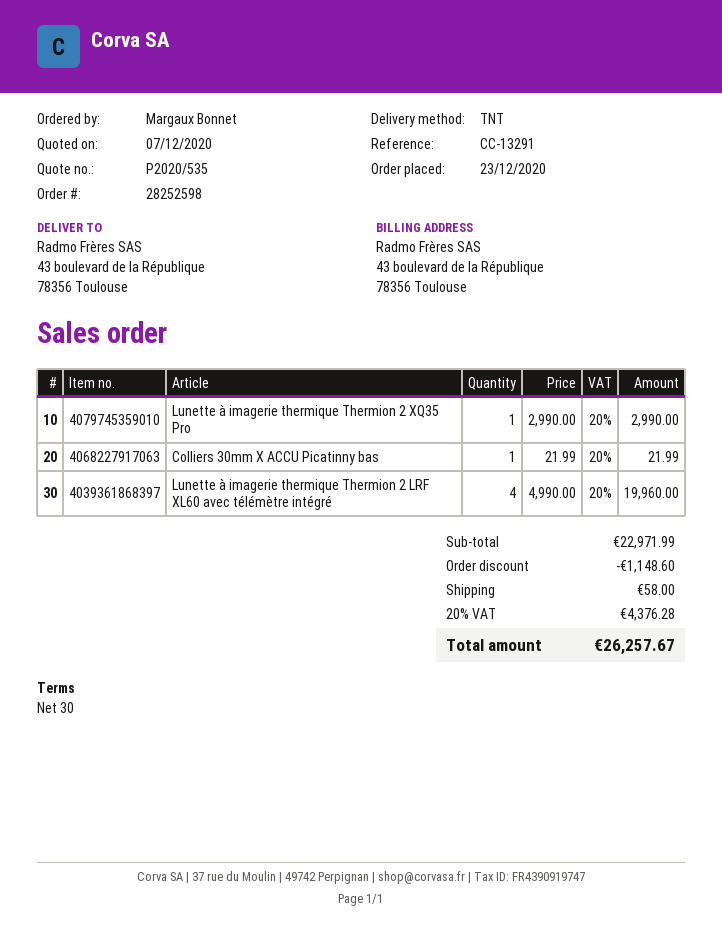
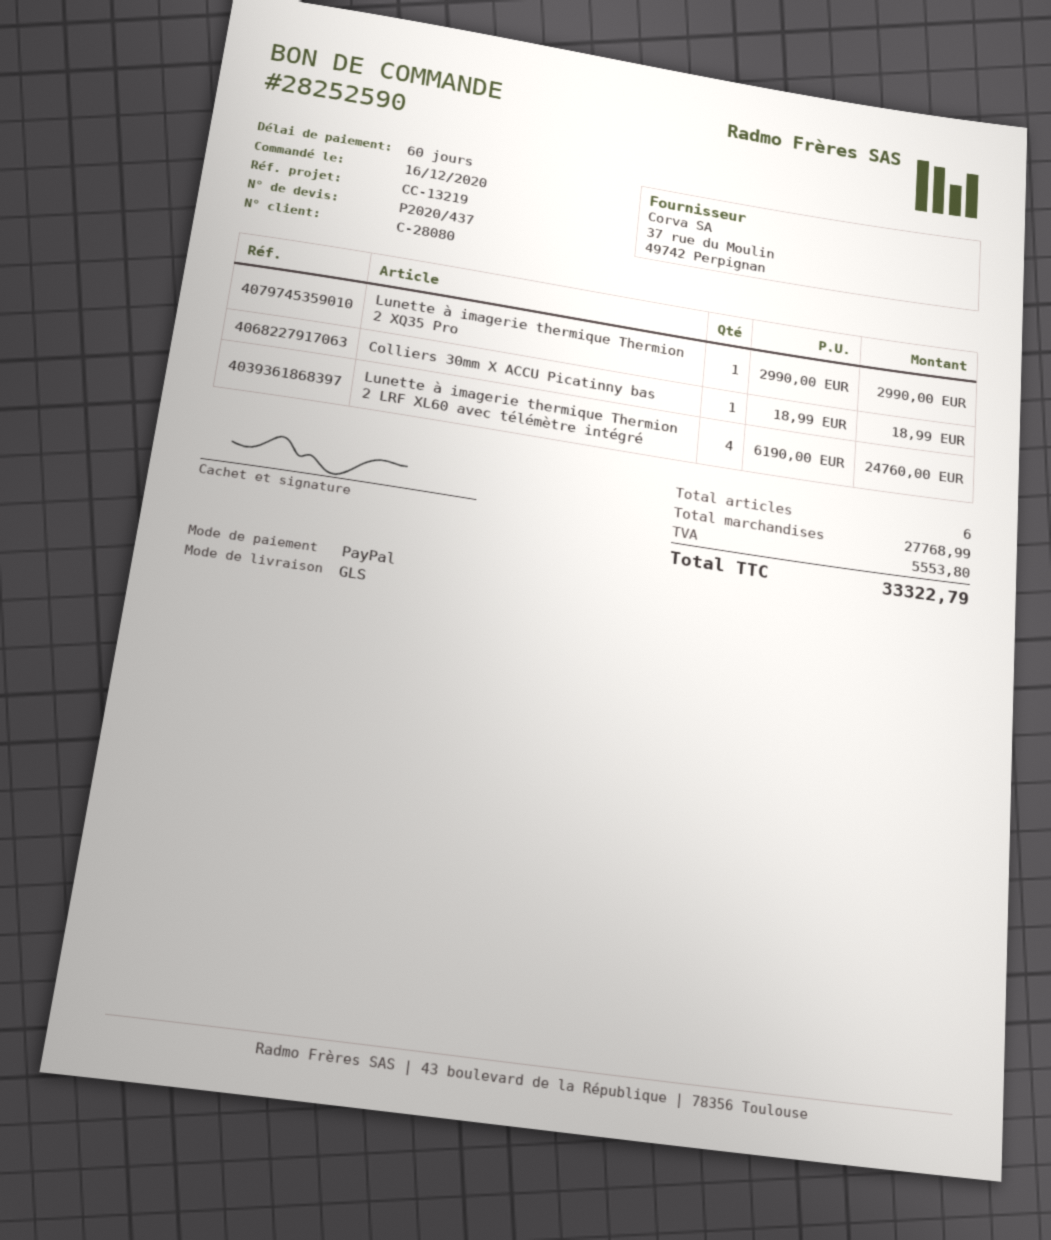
quote number: P2020/535 -> P2020/437
order number: 28252598 -> 28252590
order date: 2020-12-23 -> 2020-12-16
payment terms: 30 days -> 60 days
reference: CC-13291 -> CC-13219
shipping method: TNT -> GLS
Colliers 30mm X ACCU Picatinny bas: 1 x 21.99 = 21.99 -> 1 x 18.99 = 18.99
Lunette à imagerie thermique Thermion 2 LRF XL60 avec télémètre intégré: 4 x 4990.00 = 19960.00 -> 4 x 6190.00 = 24760.00
subtotal: 22971.99 -> 27768.99
discount: 1148.60 -> none
shipping: 58.00 -> none
tax: 4376.28 -> 5553.80
total: 26257.67 -> 33322.79

